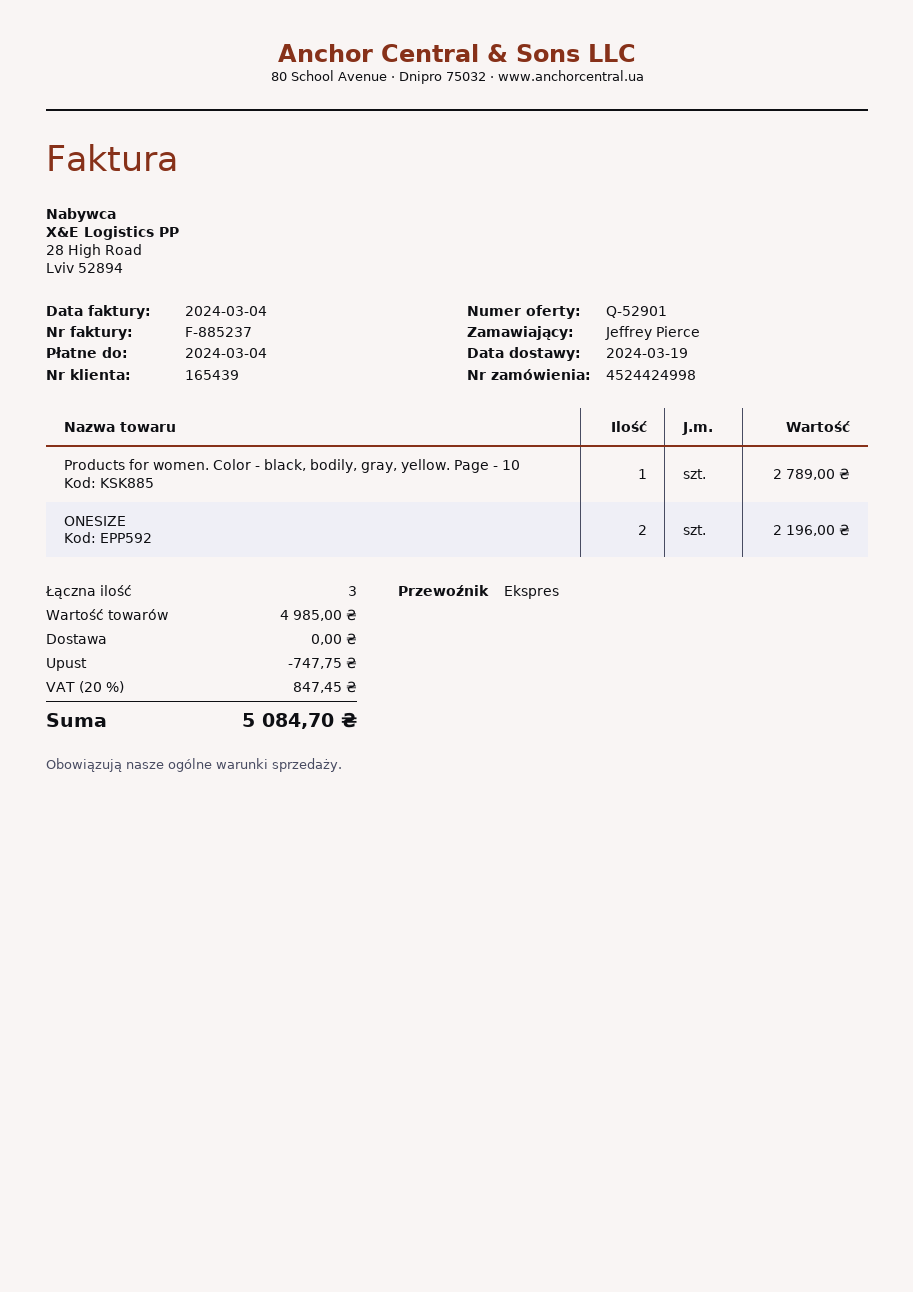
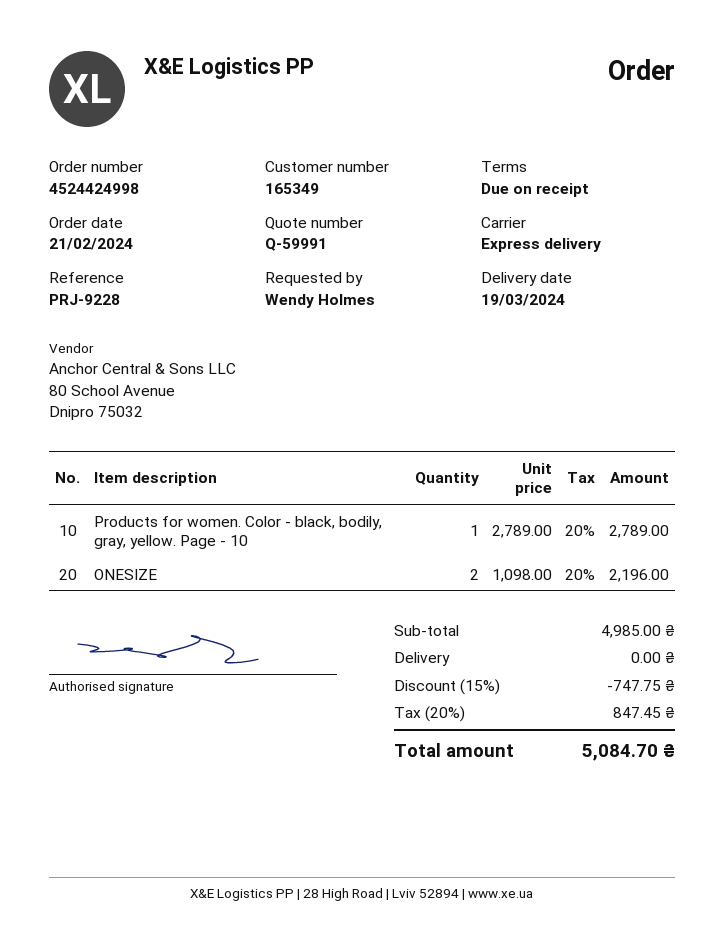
quote number: Q-52901 -> Q-59991
customer number: 165439 -> 165349
ordered by: Jeffrey Pierce -> Wendy Holmes

